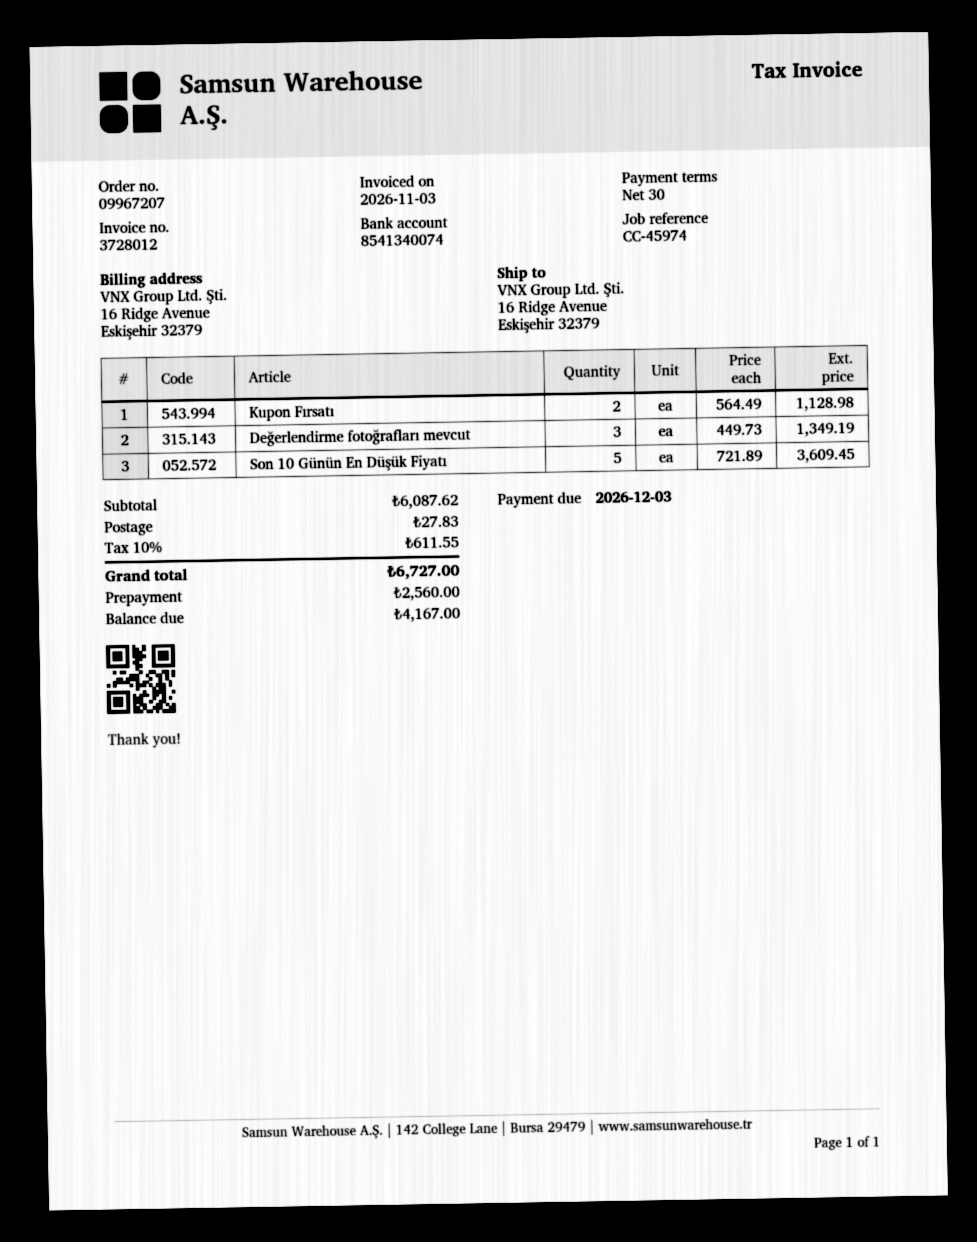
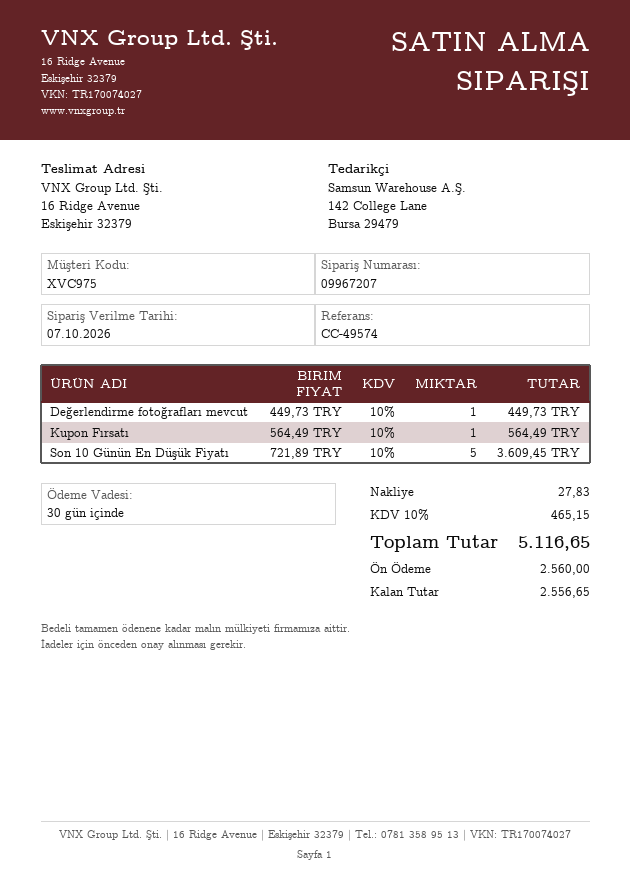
reference: CC-45974 -> CC-49574
Kupon Fırsatı: 2 x 564.49 = 1128.98 -> 1 x 564.49 = 564.49
Değerlendirme fotoğrafları mevcut: 3 x 449.73 = 1349.19 -> 1 x 449.73 = 449.73
tax: 10% = 611.55 -> 10% = 465.15
total: 6727.00 -> 5116.65
balance: 4167.00 -> 2556.65

